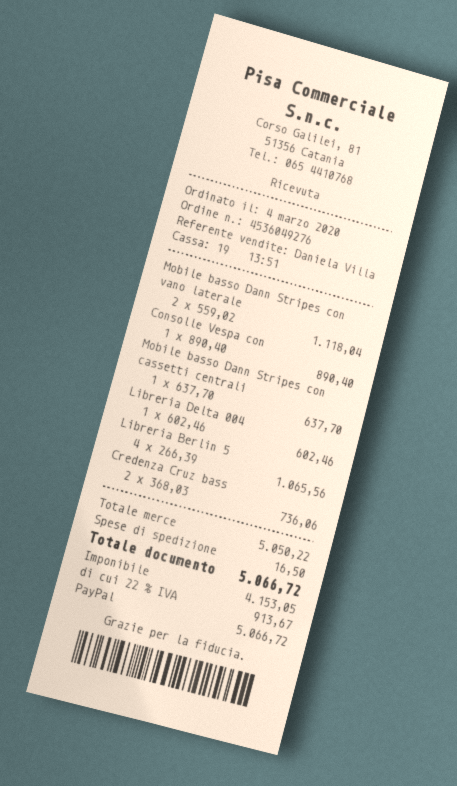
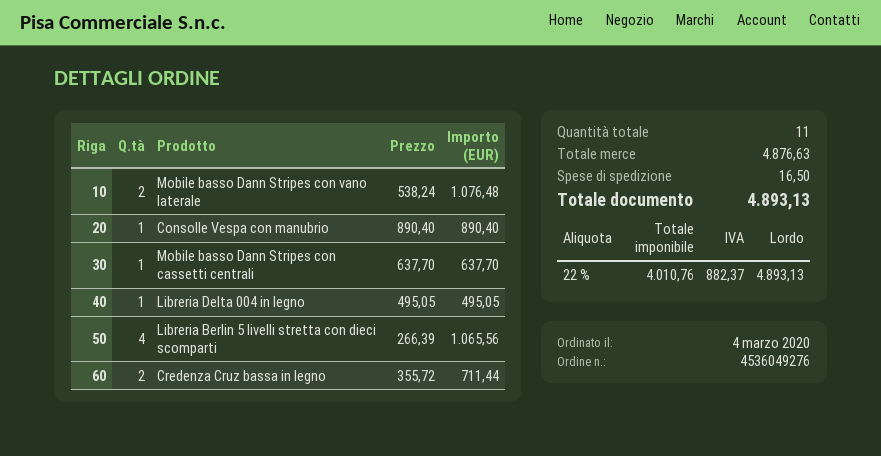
Mobile basso Dann Stripes con vano laterale: 2 x 559.02 = 1118.04 -> 2 x 538.24 = 1076.48
Libreria Delta 004: 1 x 602.46 = 602.46 -> 1 x 495.05 = 495.05
Credenza Cruz bass: 2 x 368.03 = 736.06 -> 2 x 355.72 = 711.44
subtotal: 5050.22 -> 4876.63
net: 4153.05 -> 4010.76
tax: 22% = 913.67 -> 22% = 882.37
total: 5066.72 -> 4893.13

